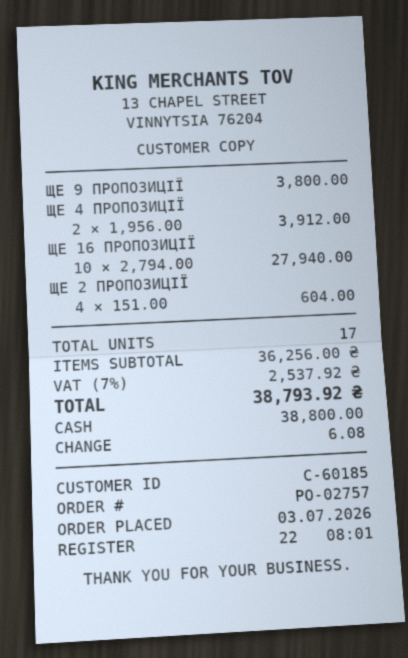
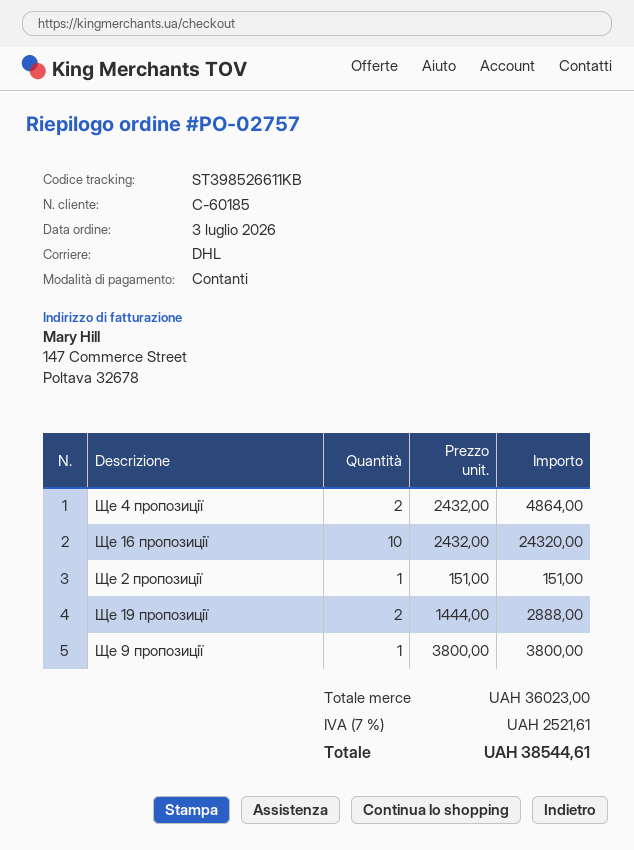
ЩЕ 4 ПРОПОЗИЦІЇ: 2 x 1956.00 = 3912.00 -> 2 x 2432.00 = 4864.00
ЩЕ 16 ПРОПОЗИЦІЇ: 10 x 2794.00 = 27940.00 -> 10 x 2432.00 = 24320.00
ЩЕ 2 ПРОПОЗИЦІЇ: 4 x 151.00 = 604.00 -> 1 x 151.00 = 151.00
Ще 19 пропозиції: none -> 2 x 1444.00 = 2888.00
subtotal: 36256.00 -> 36023.00
tax: 7% = 2537.92 -> 7% = 2521.61
total: 38793.92 -> 38544.61

